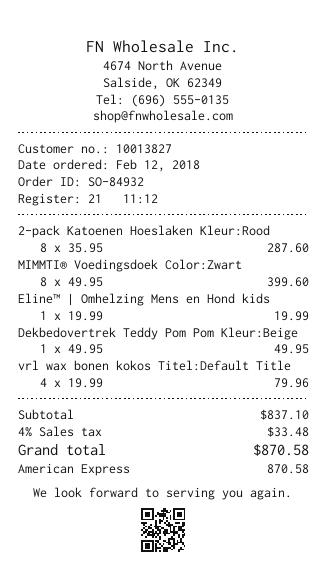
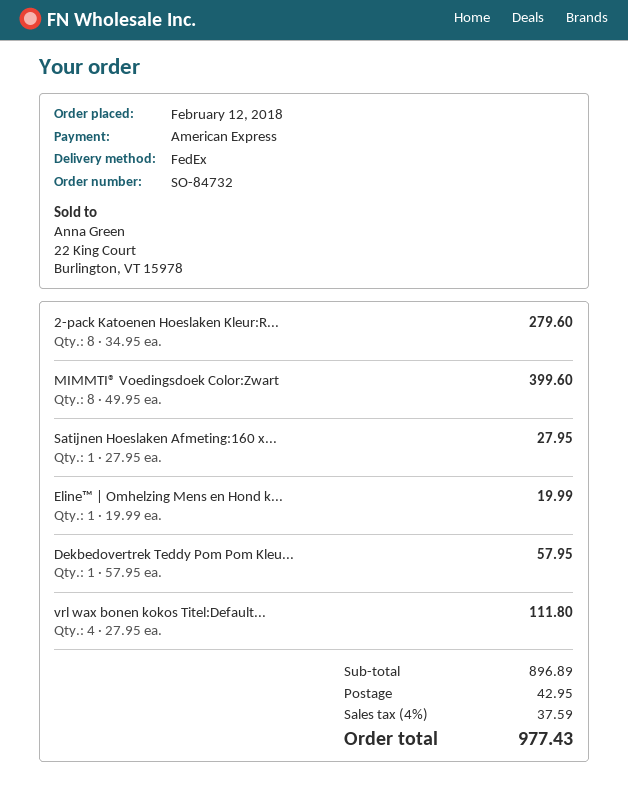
order number: SO-84932 -> SO-84732
2-pack Katoenen Hoeslaken Kleur:Rood: 8 x 35.95 = 287.60 -> 8 x 34.95 = 279.60
Dekbedovertrek Teddy Pom Pom Kleur:Beige: 1 x 49.95 = 49.95 -> 1 x 57.95 = 57.95
vrl wax bonen kokos Titel:Default Title: 4 x 19.99 = 79.96 -> 4 x 27.95 = 111.80
Satijnen Hoeslaken Afmeting:160 x...: none -> 1 x 27.95 = 27.95
subtotal: 837.10 -> 896.89
shipping: none -> 42.95
tax: 4% = 33.48 -> 4% = 37.59
total: 870.58 -> 977.43

